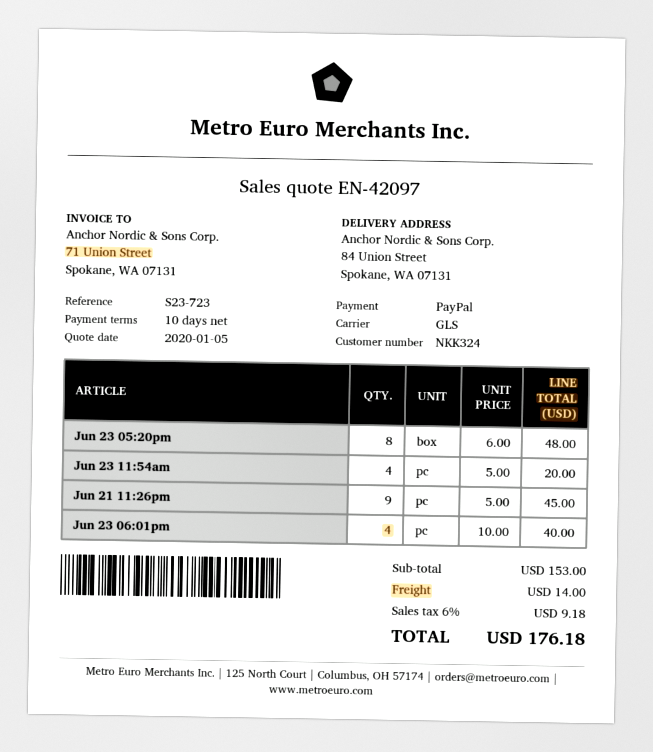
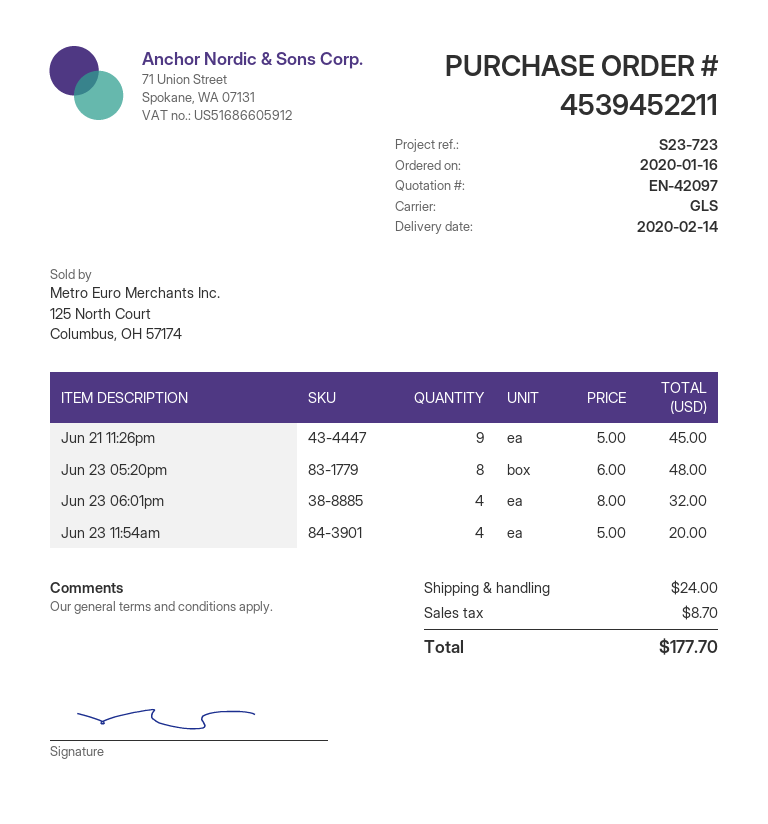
Jun 23 06:01pm: 4 x 10.00 = 40.00 -> 4 x 8.00 = 32.00
shipping: 14.00 -> 24.00
tax: 9.18 -> 8.70
total: 176.18 -> 177.70

